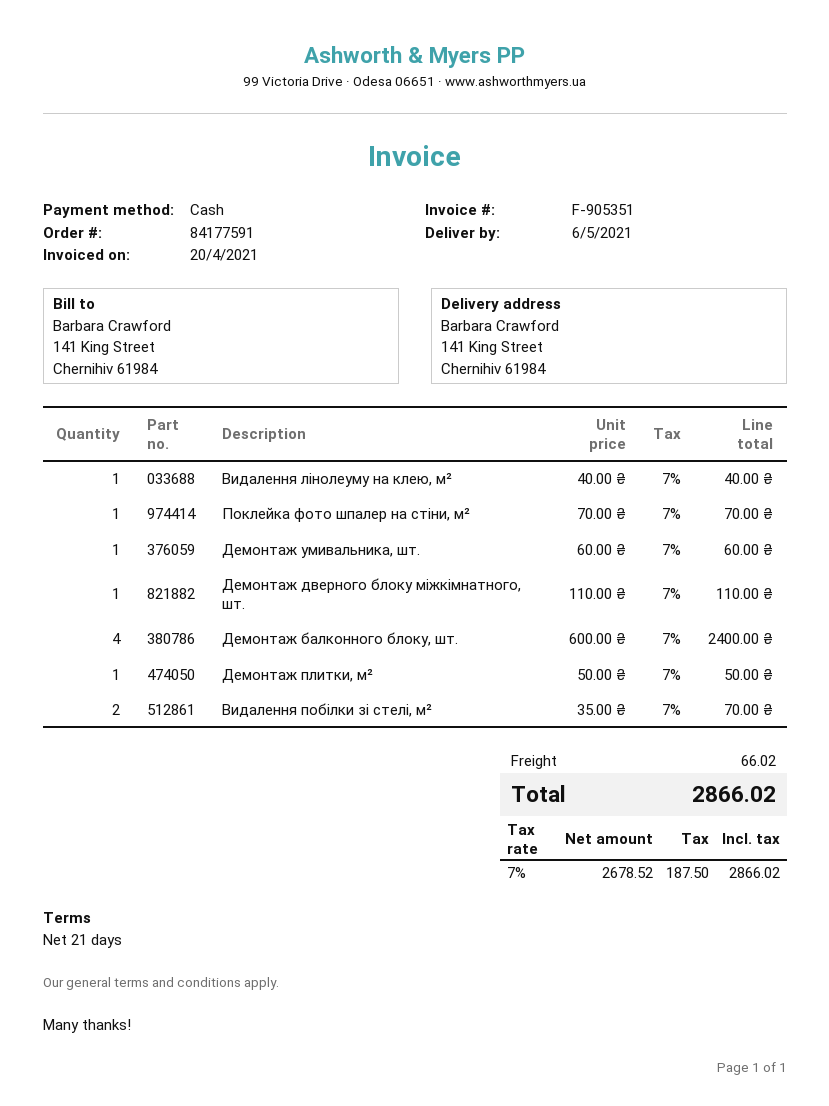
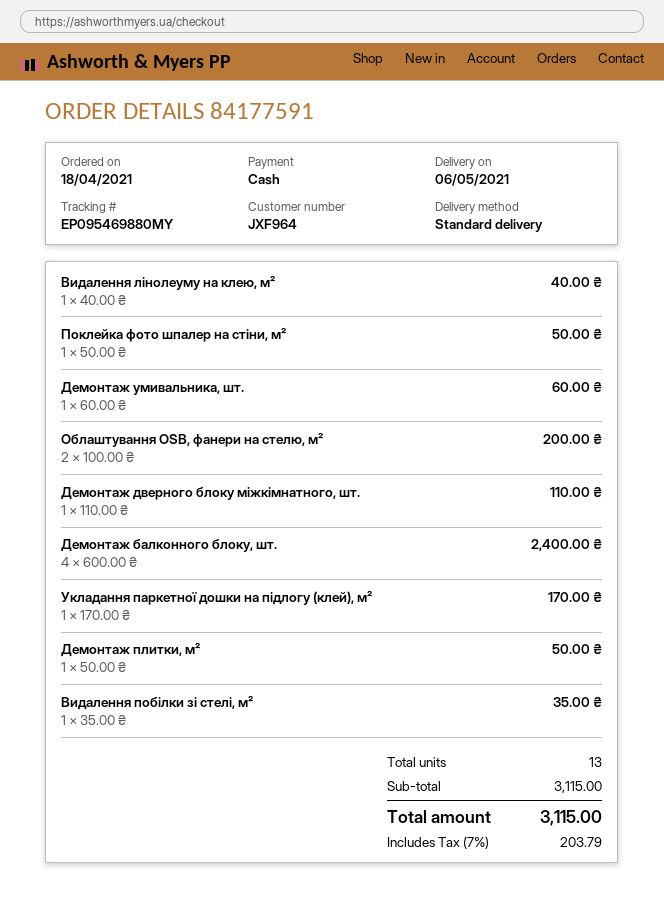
Поклейка фото шпалер на стіни, м²: 1 x 70.00 = 70.00 -> 1 x 50.00 = 50.00
Видалення побілки зі стелі, м²: 2 x 35.00 = 70.00 -> 1 x 35.00 = 35.00
Облаштування OSB, фанери на стелю, м²: none -> 2 x 100.00 = 200.00
Укладання паркетної дошки на підлогу (клей), м²: none -> 1 x 170.00 = 170.00
shipping: 66.02 -> none
tax: 7% = 187.50 -> 7% = 203.79
total: 2866.02 -> 3115.00

